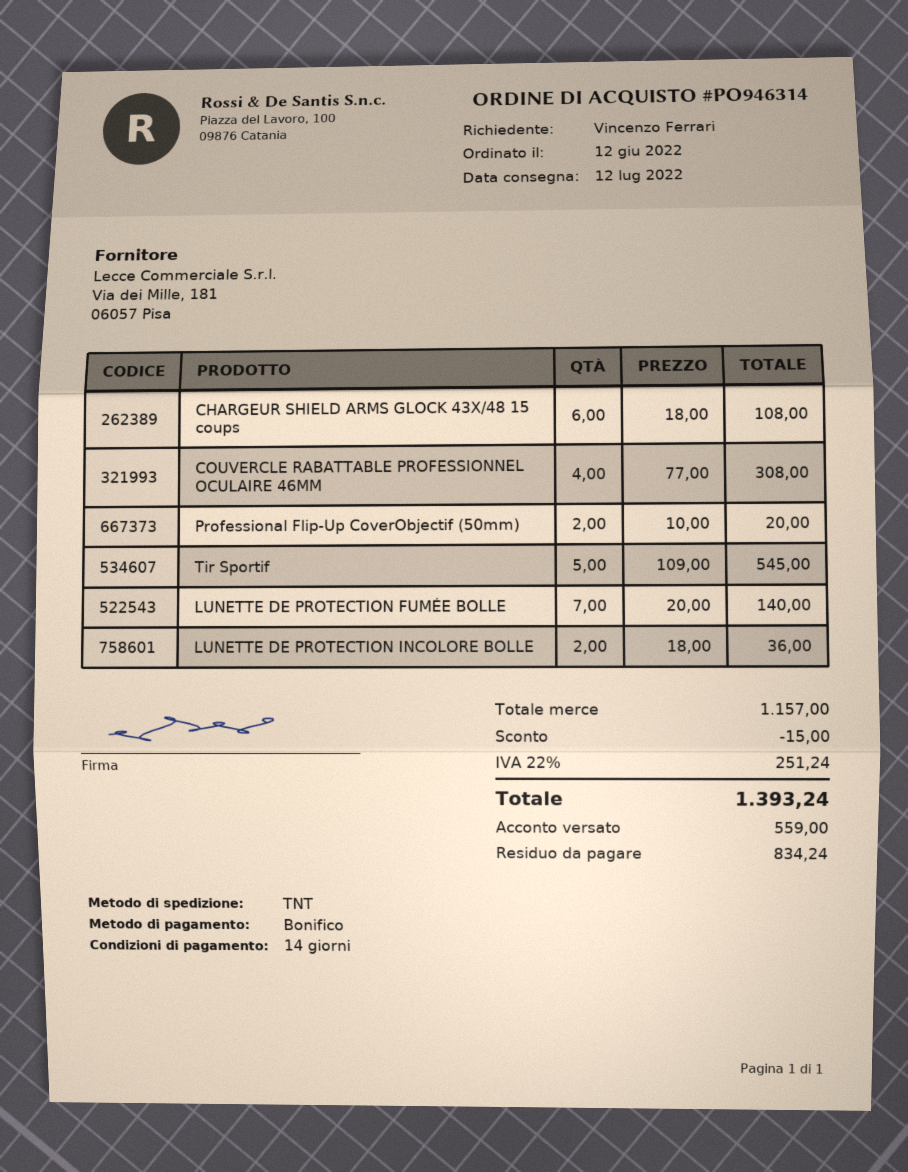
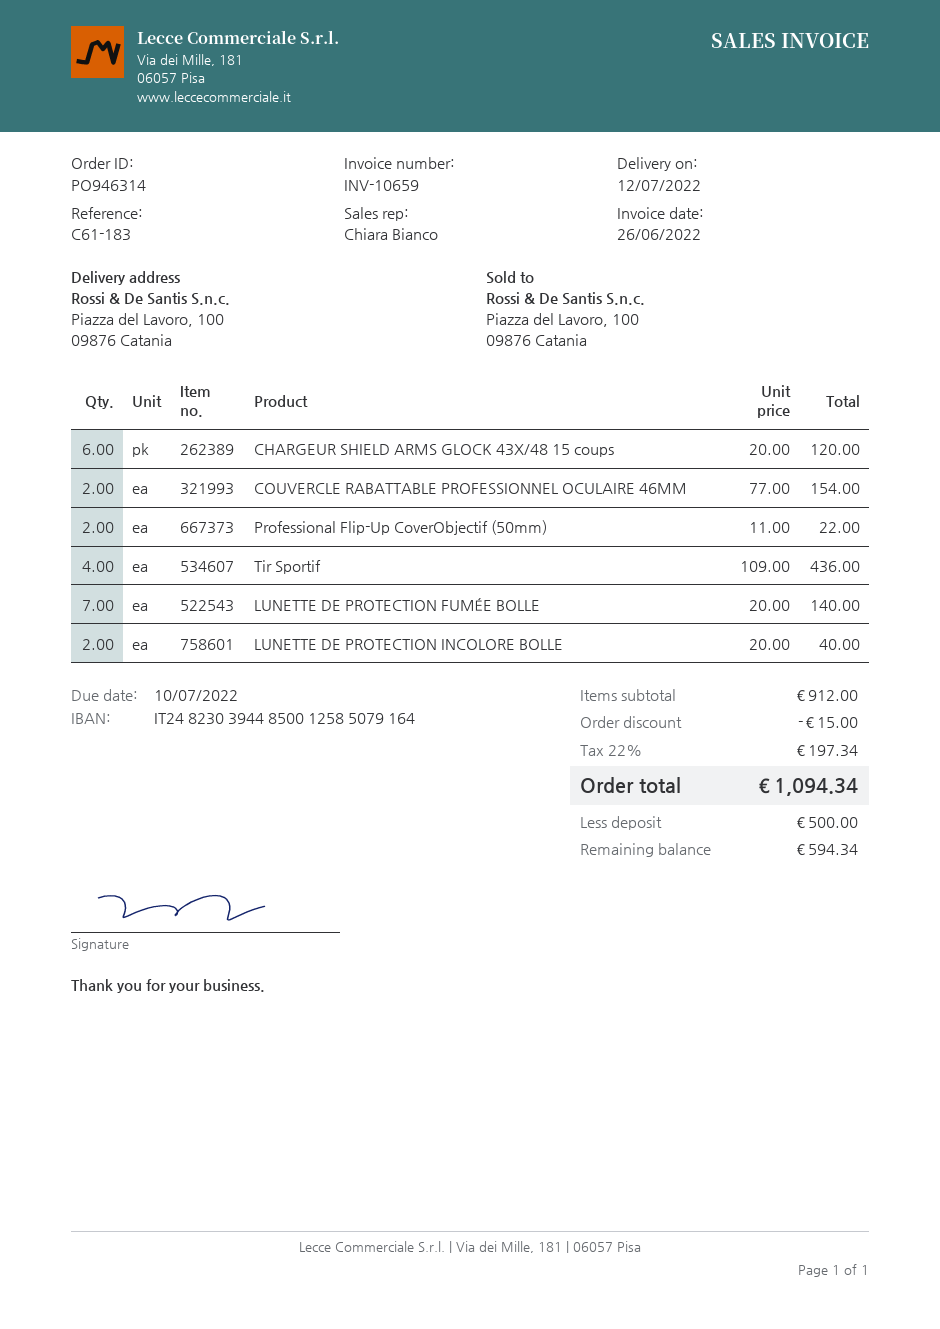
CHARGEUR SHIELD ARMS GLOCK 43X/48 15 coups: 6 x 18.00 = 108.00 -> 6 x 20.00 = 120.00
COUVERCLE RABATTABLE PROFESSIONNEL OCULAIRE 46MM: 4 x 77.00 = 308.00 -> 2 x 77.00 = 154.00
Professional Flip-Up CoverObjectif (50mm): 2 x 10.00 = 20.00 -> 2 x 11.00 = 22.00
Tir Sportif: 5 x 109.00 = 545.00 -> 4 x 109.00 = 436.00
LUNETTE DE PROTECTION INCOLORE BOLLE: 2 x 18.00 = 36.00 -> 2 x 20.00 = 40.00
subtotal: 1157.00 -> 912.00
tax: 22% = 251.24 -> 22% = 197.34
total: 1393.24 -> 1094.34
deposit: 559.00 -> 500.00
balance: 834.24 -> 594.34

